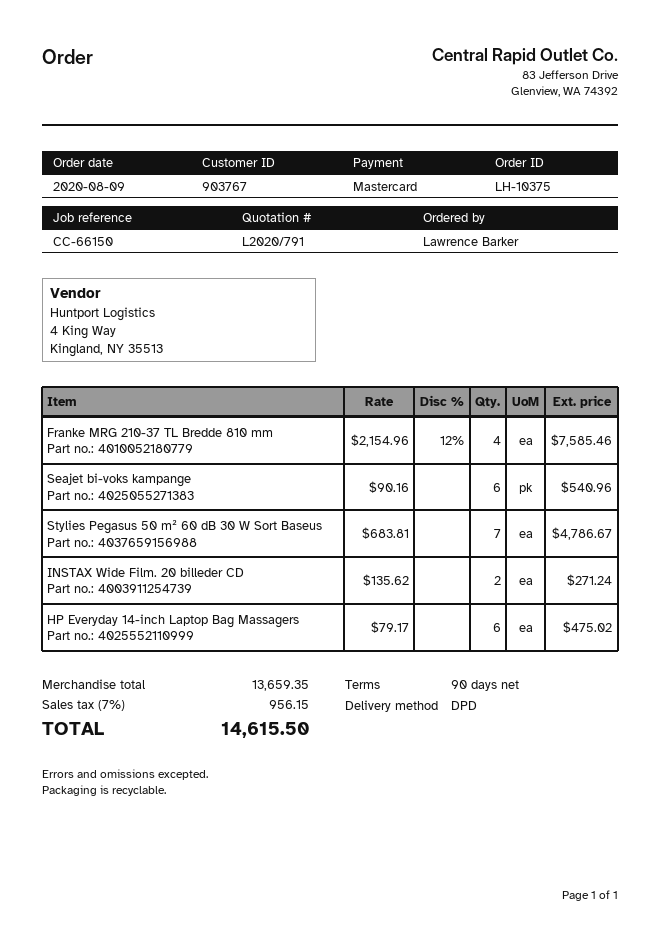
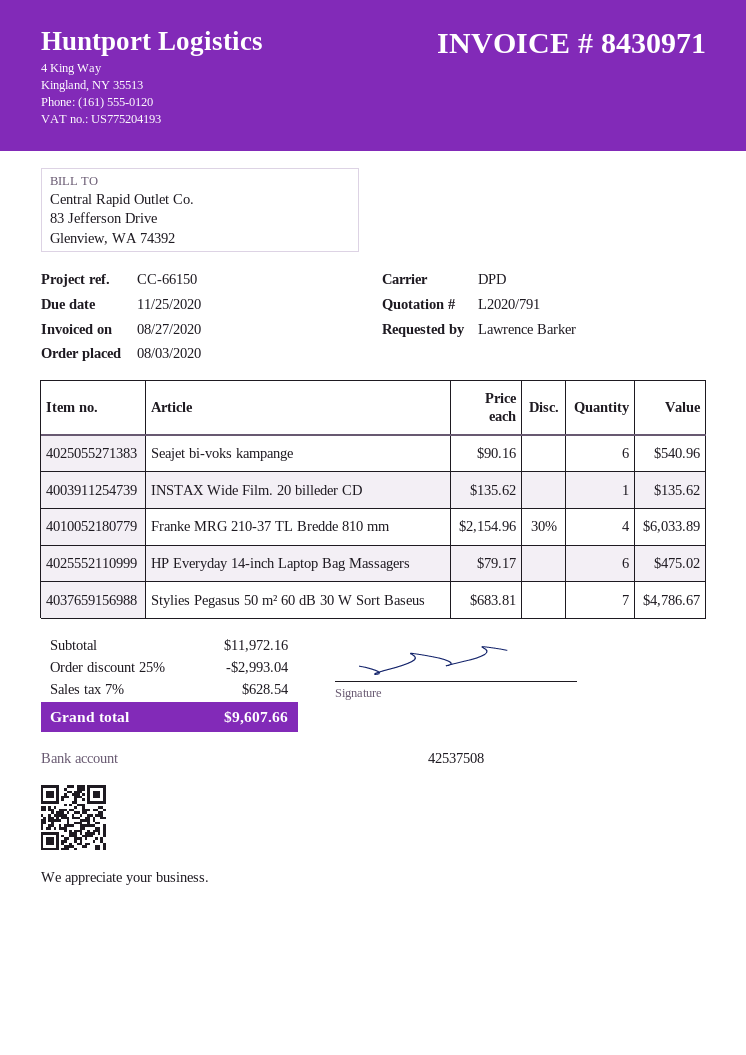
order date: 2020-08-09 -> 2020-08-03
Franke MRG 210-37 TL Bredde 810 mm: 4 x 2154.96 - 12% = 7585.46 -> 4 x 2154.96 - 30% = 6033.89
INSTAX Wide Film. 20 billeder CD: 2 x 135.62 = 271.24 -> 1 x 135.62 = 135.62
subtotal: 13659.35 -> 11972.16
discount: none -> 25% = 2993.04
tax: 7% = 956.15 -> 7% = 628.54
total: 14615.50 -> 9607.66

